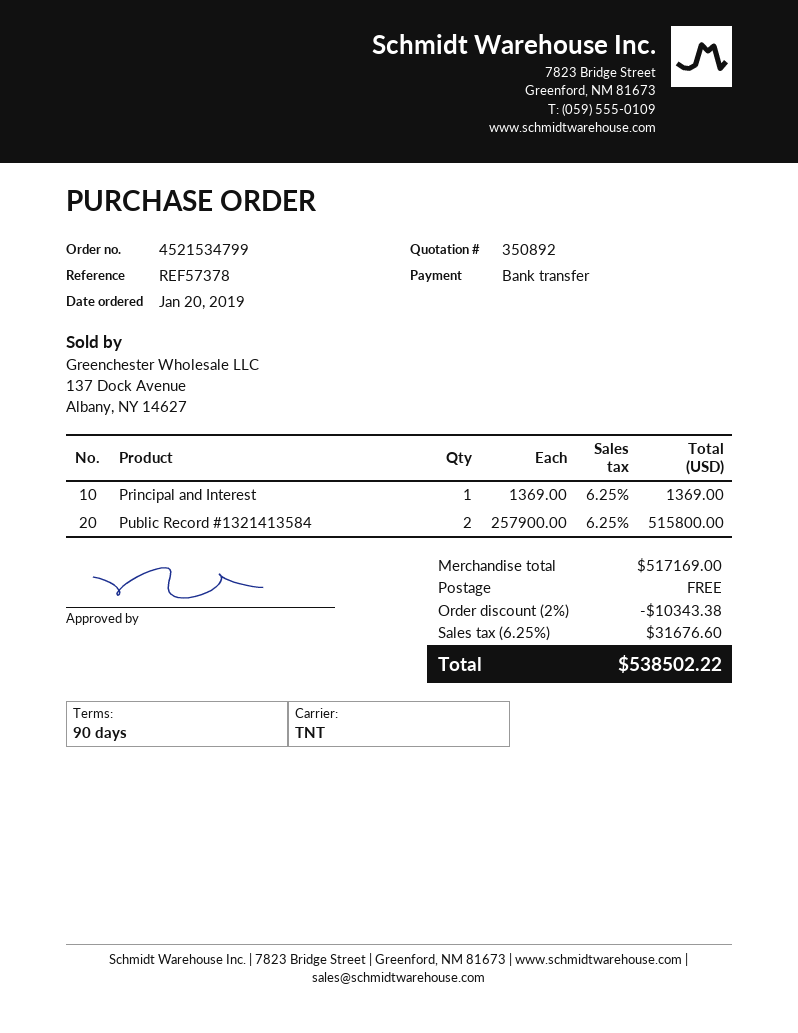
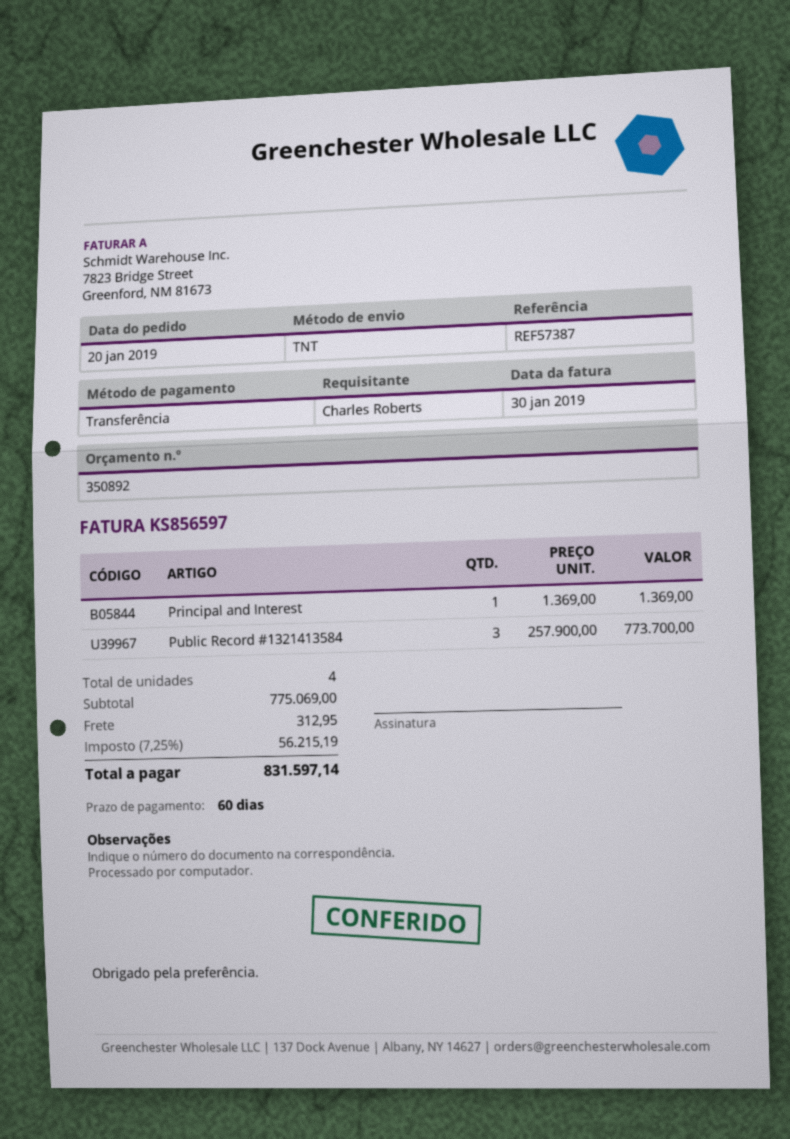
payment terms: 90 days -> 60 days
reference: REF57378 -> REF57387
Public Record #1321413584: 2 x 257900.00 = 515800.00 -> 3 x 257900.00 = 773700.00
subtotal: 517169.00 -> 775069.00
discount: 2% = 10343.38 -> none
shipping: 0.00 -> 312.95
tax: 6.25% = 31676.60 -> 7.25% = 56215.19
total: 538502.22 -> 831597.14

